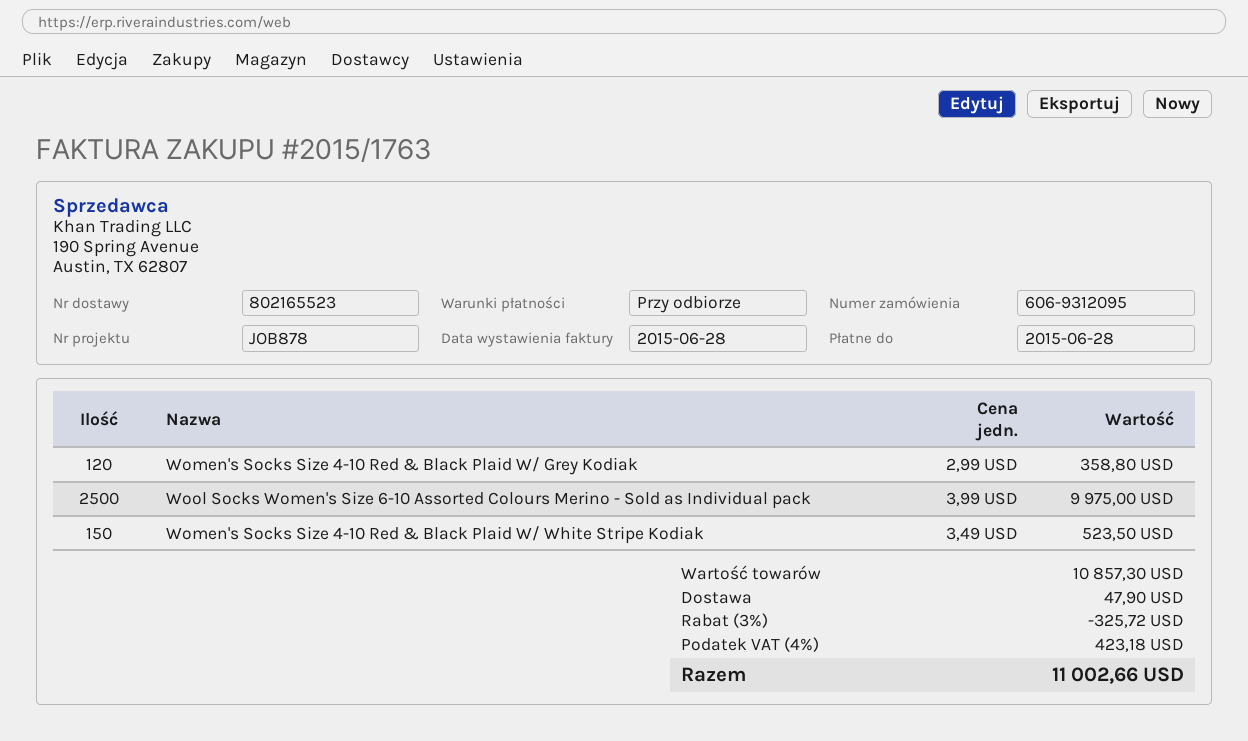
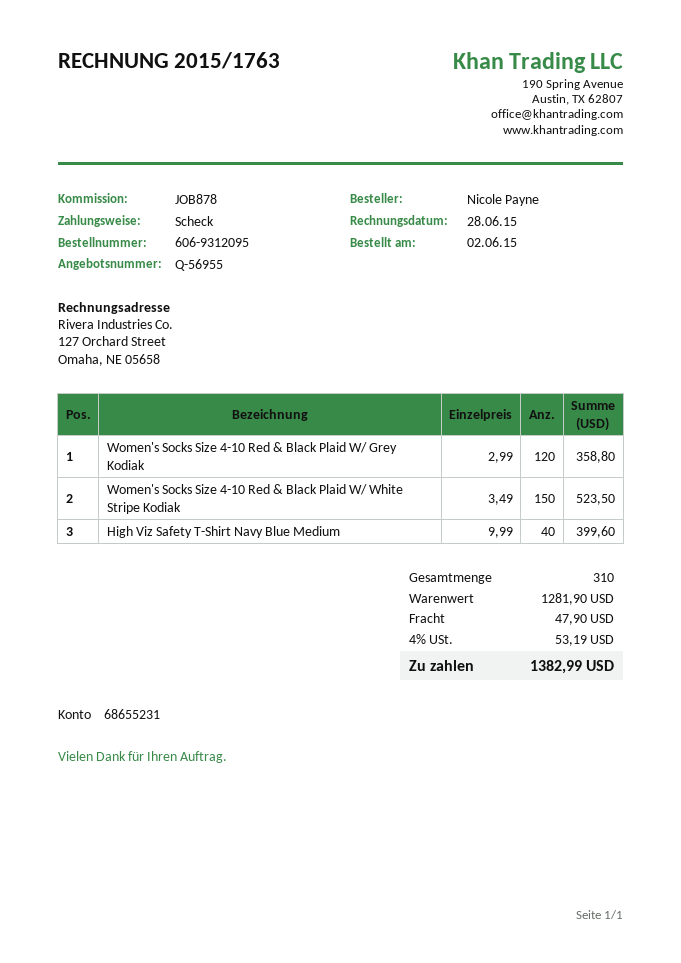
Wool Socks Women's Size 6-10 Assorted Colours Merino - Sold as Individual pack: 2500 x 3.99 = 9975.00 -> none
High Viz Safety T-Shirt Navy Blue Medium: none -> 40 x 9.99 = 399.60
subtotal: 10857.30 -> 1281.90
discount: 3% = 325.72 -> none
tax: 4% = 423.18 -> 4% = 53.19
total: 11002.66 -> 1382.99

